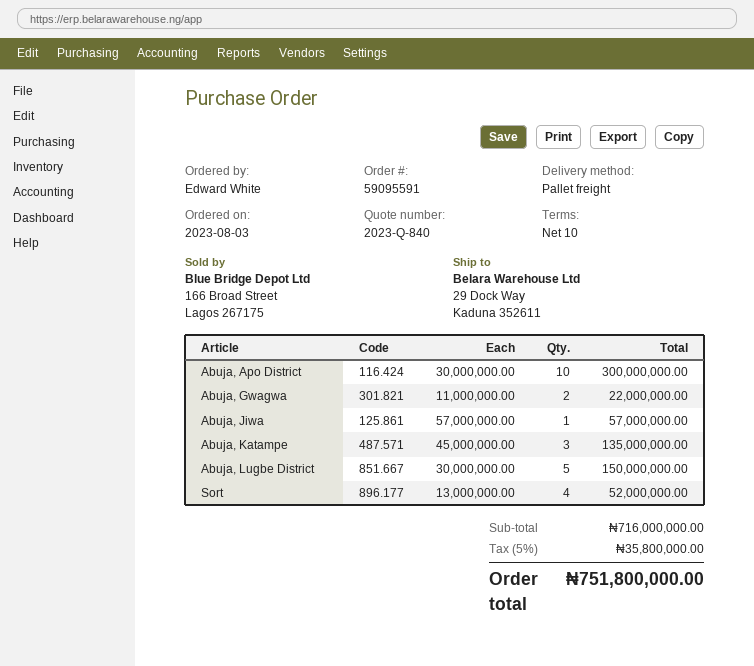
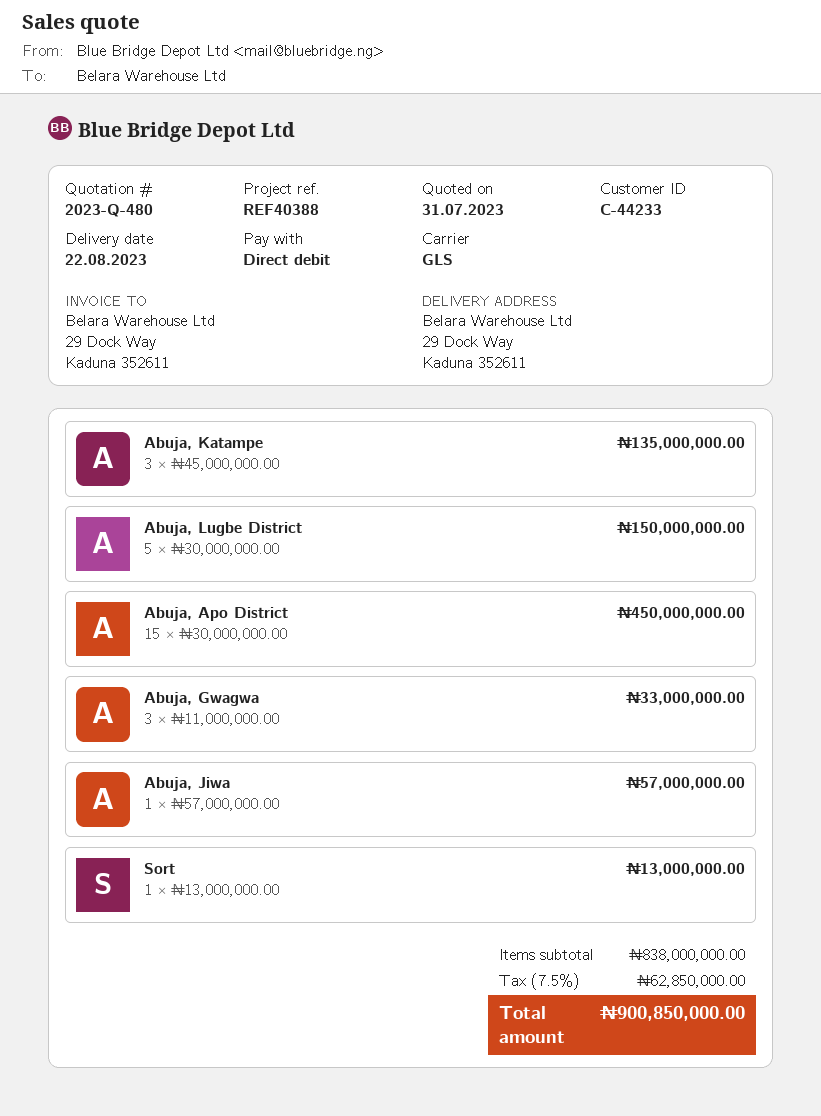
quote number: 2023-Q-840 -> 2023-Q-480
shipping method: pallet freight -> GLS
Abuja, Apo District: 10 x 30000000.00 = 300000000.00 -> 15 x 30000000.00 = 450000000.00
Abuja, Gwagwa: 2 x 11000000.00 = 22000000.00 -> 3 x 11000000.00 = 33000000.00
Sort: 4 x 13000000.00 = 52000000.00 -> 1 x 13000000.00 = 13000000.00
subtotal: 716000000.00 -> 838000000.00
tax: 5% = 35800000.00 -> 7.5% = 62850000.00
total: 751800000.00 -> 900850000.00

